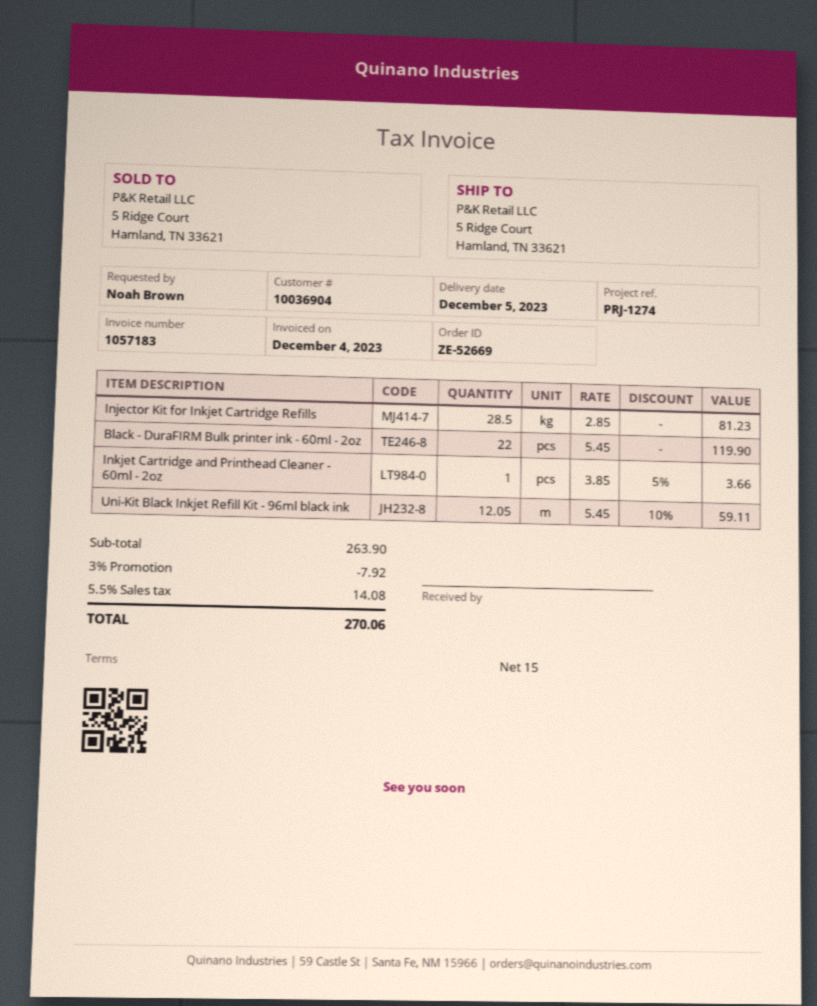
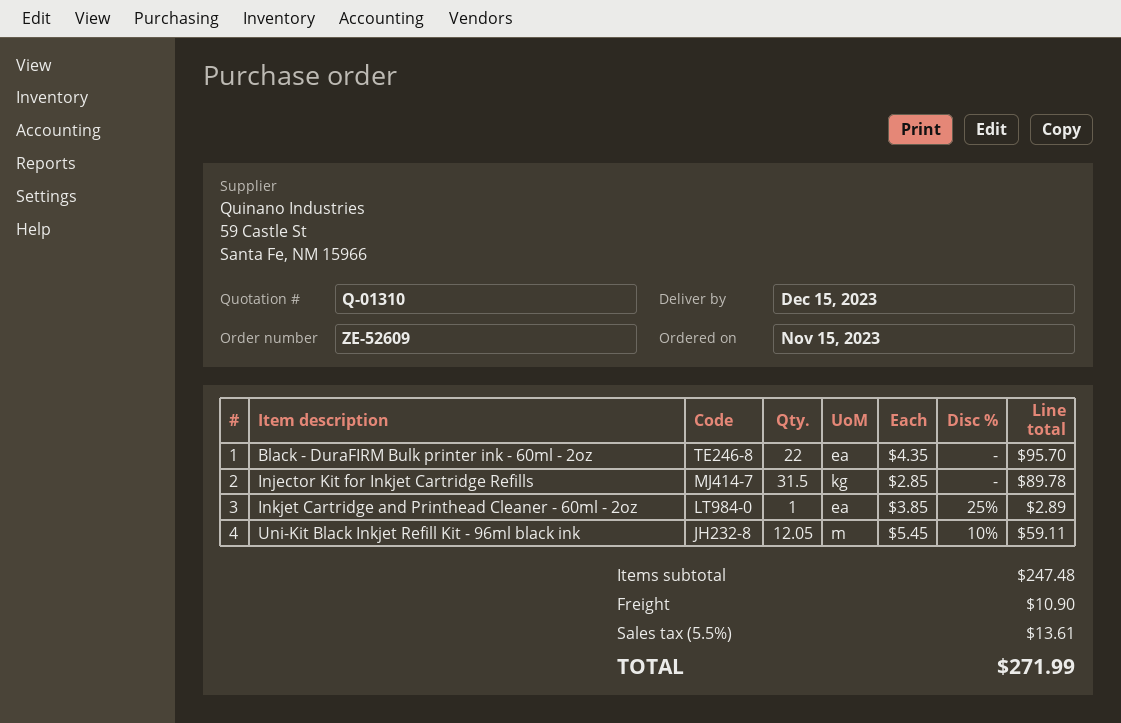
order number: ZE-52669 -> ZE-52609
delivery date: 2023-12-05 -> 2023-12-15
Injector Kit for Inkjet Cartridge Refills: 28.5 x 2.85 = 81.23 -> 31.5 x 2.85 = 89.78
Black - DuraFIRM Bulk printer ink - 60ml - 2oz: 22 x 5.45 = 119.90 -> 22 x 4.35 = 95.70
Inkjet Cartridge and Printhead Cleaner - 60ml - 2oz: 1 x 3.85 - 5% = 3.66 -> 1 x 3.85 - 25% = 2.89
subtotal: 263.90 -> 247.48
discount: 3% = 7.92 -> none
shipping: none -> 10.90
tax: 5.5% = 14.08 -> 5.5% = 13.61
total: 270.06 -> 271.99

